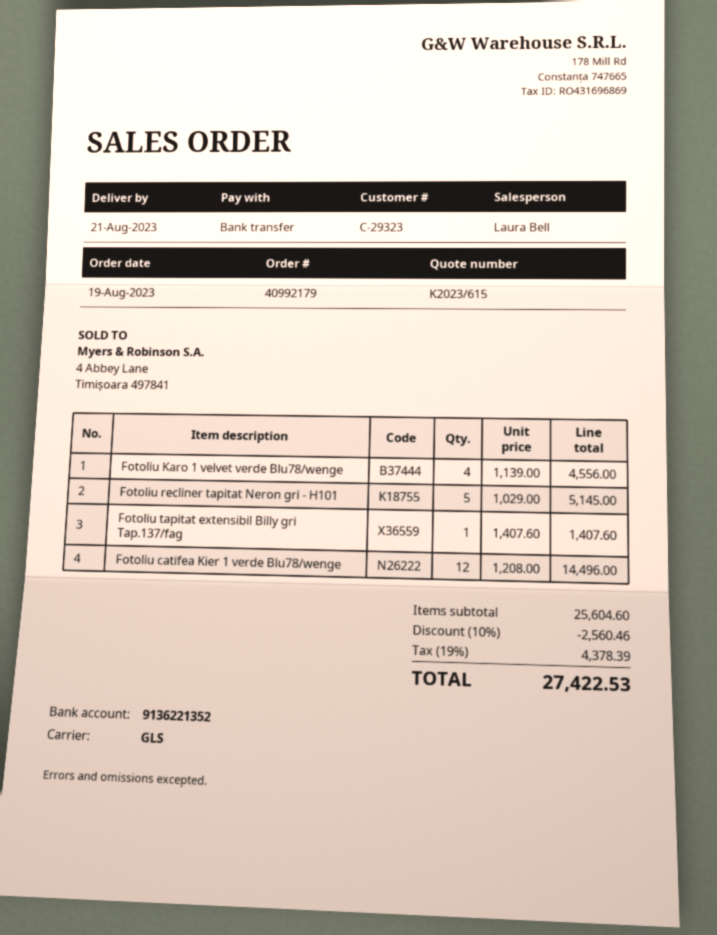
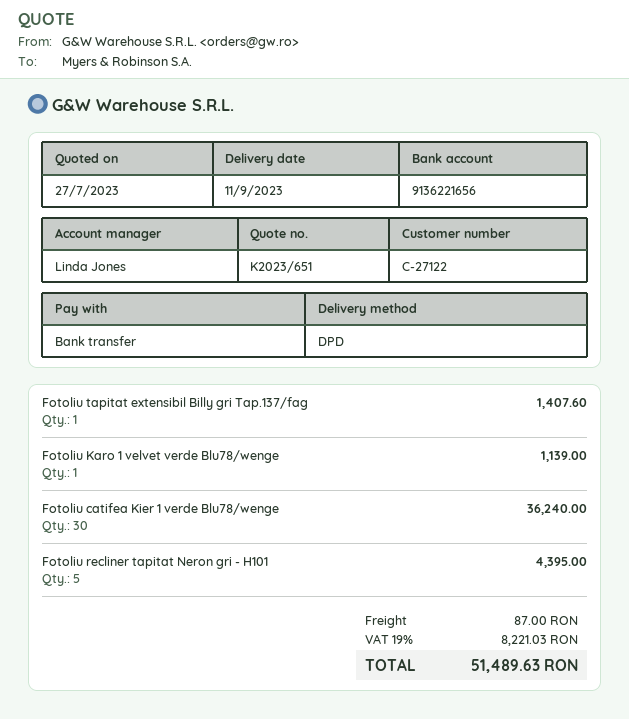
quote number: K2023/615 -> K2023/651
delivery date: 2023-08-21 -> 2023-09-11
customer number: C-29323 -> C-27122
sales rep: Laura Bell -> Linda Jones
bank account: 9136221352 -> 9136221656
shipping method: GLS -> DPD
Fotoliu Karo 1 velvet verde Blu78/wenge: 4 for 4556.00 -> 1 for 1139.00
Fotoliu recliner tapitat Neron gri - H101: 5 for 5145.00 -> 5 for 4395.00
Fotoliu catifea Kier 1 verde Blu78/wenge: 12 for 14496.00 -> 30 for 36240.00
discount: 10% = 2560.46 -> none
shipping: none -> 87.00
tax: 19% = 4378.39 -> 19% = 8221.03
total: 27422.53 -> 51489.63

